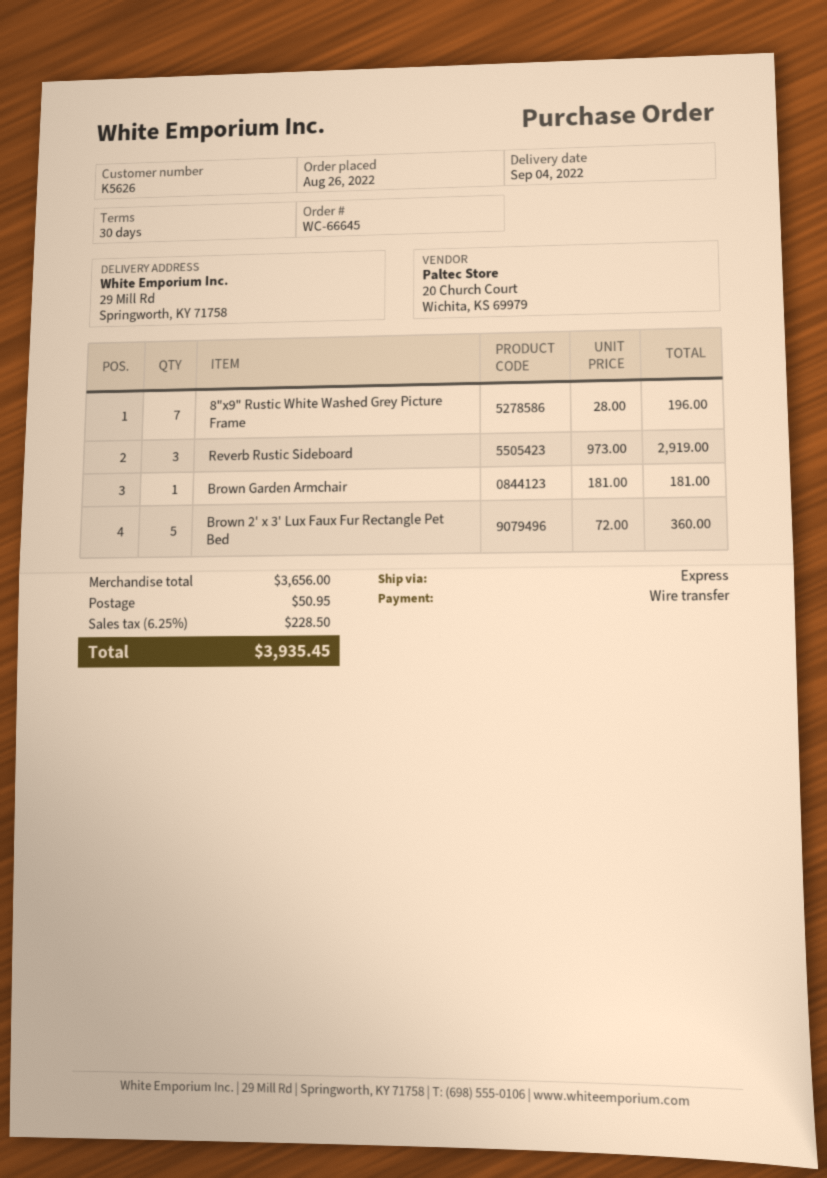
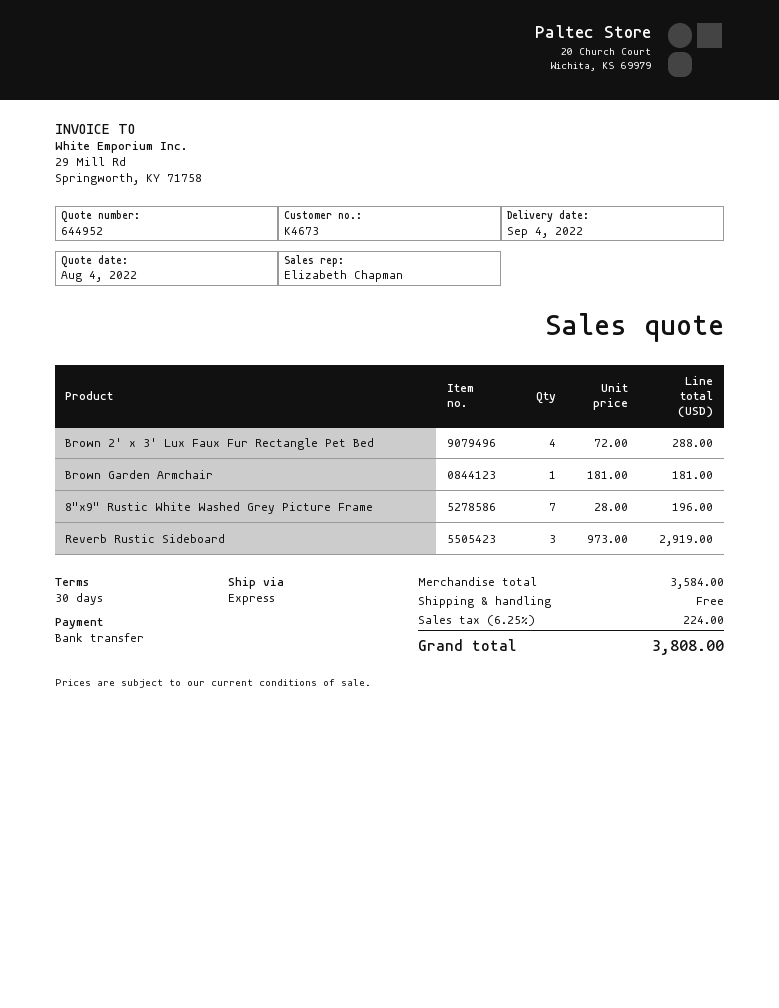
customer number: K5626 -> K4673
Brown 2' x 3' Lux Faux Fur Rectangle Pet Bed: 5 x 72.00 = 360.00 -> 4 x 72.00 = 288.00
subtotal: 3656.00 -> 3584.00
shipping: 50.95 -> 0.00
tax: 6.25% = 228.50 -> 6.25% = 224.00
total: 3935.45 -> 3808.00

